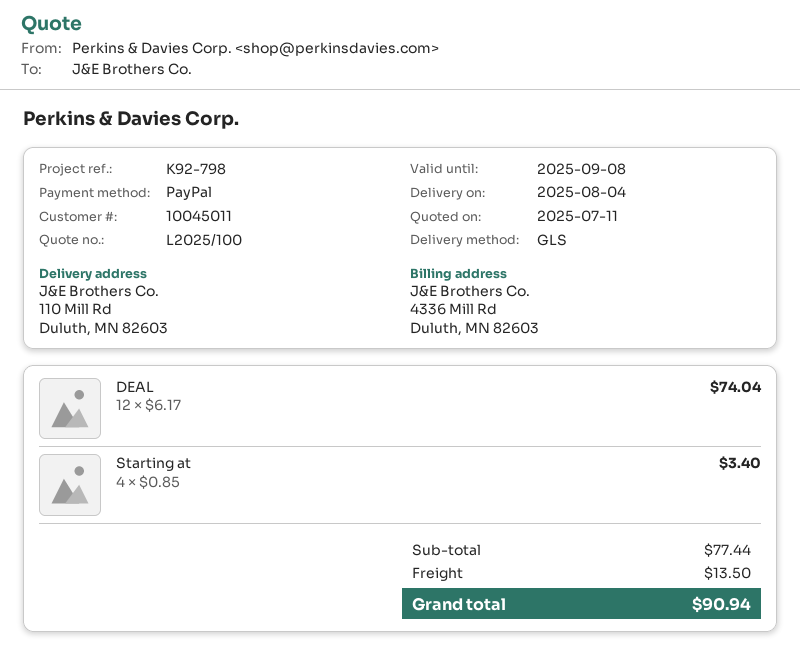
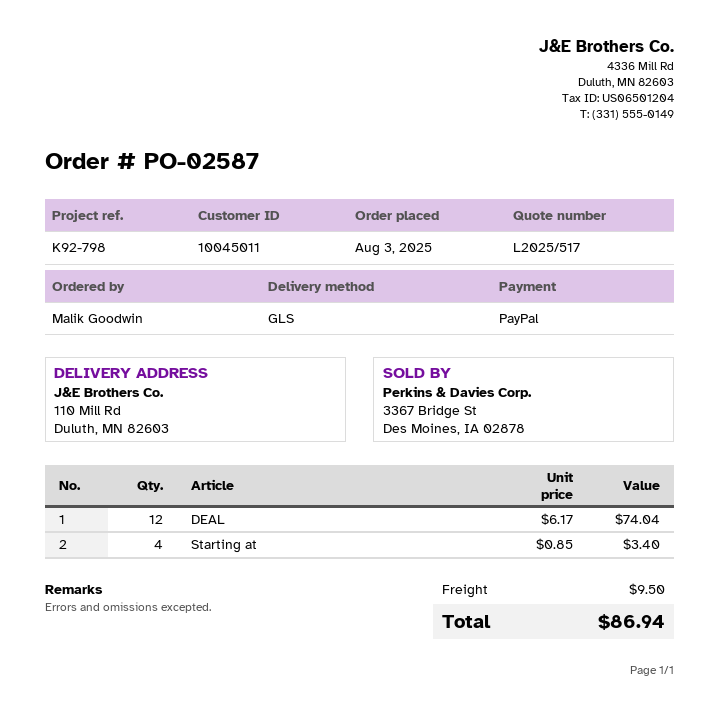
quote number: L2025/100 -> L2025/517
shipping: 13.50 -> 9.50
total: 90.94 -> 86.94

